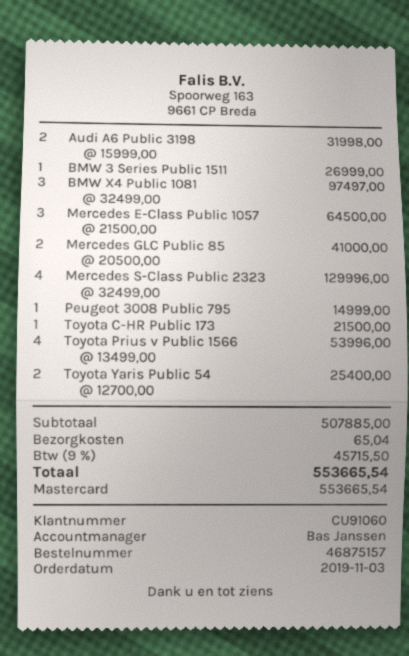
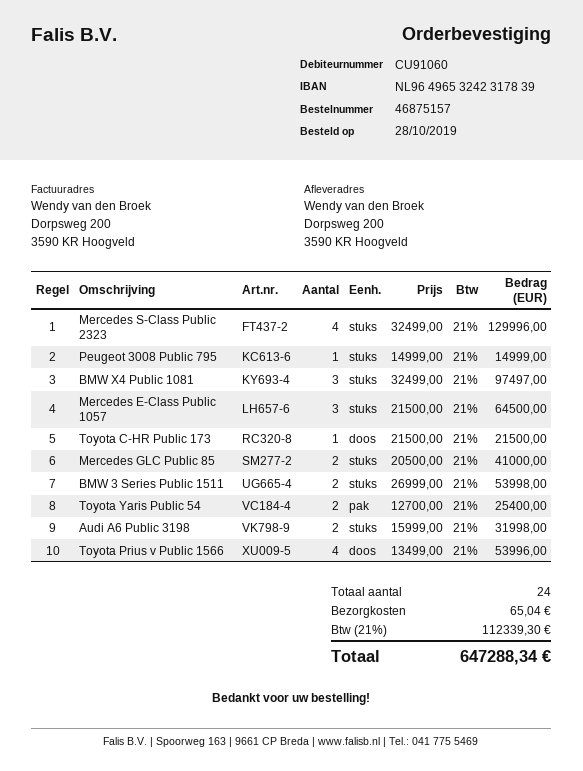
order date: 2019-11-03 -> 2019-10-28
BMW 3 Series Public 1511: 1 x 26999.00 = 26999.00 -> 2 x 26999.00 = 53998.00
tax: 9% = 45715.50 -> 21% = 112339.30
total: 553665.54 -> 647288.34

